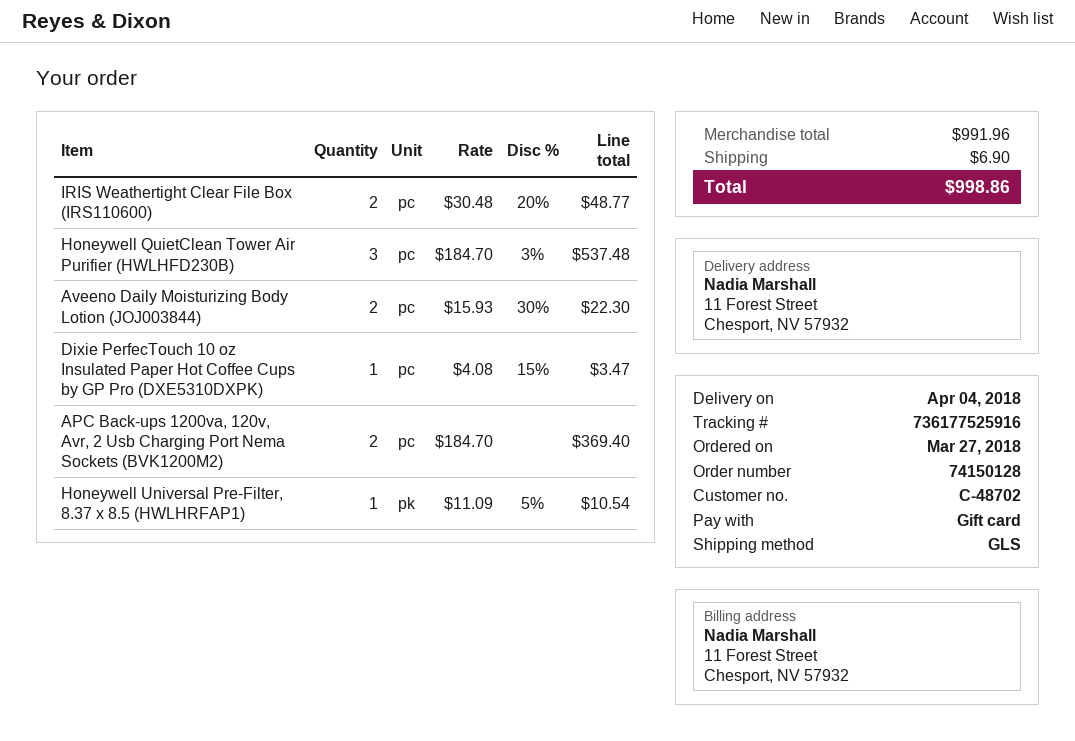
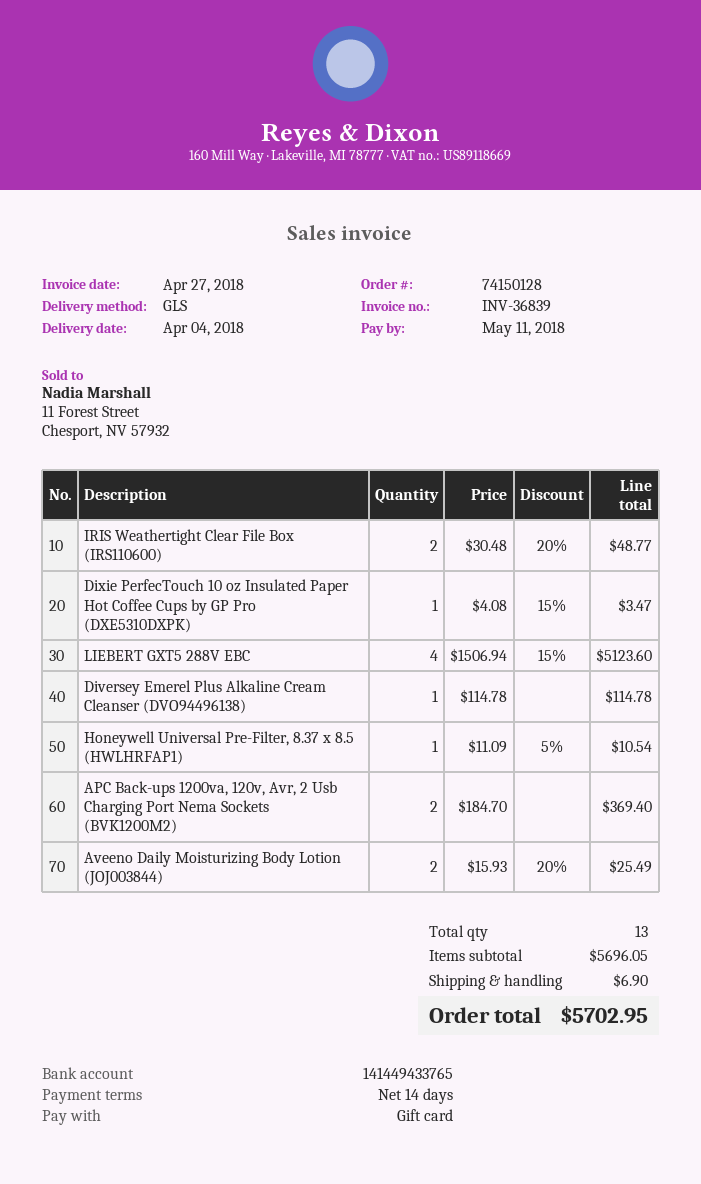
Honeywell QuietClean Tower Air Purifier (HWLHFD230B): 3 x 184.70 - 3% = 537.48 -> none
Aveeno Daily Moisturizing Body Lotion (JOJ003844): 2 x 15.93 - 30% = 22.30 -> 2 x 15.93 - 20% = 25.49
LIEBERT GXT5 288V EBC: none -> 4 x 1506.94 - 15% = 5123.60
Diversey Emerel Plus Alkaline Cream Cleanser (DVO94496138): none -> 1 x 114.78 = 114.78
subtotal: 991.96 -> 5696.05
total: 998.86 -> 5702.95

